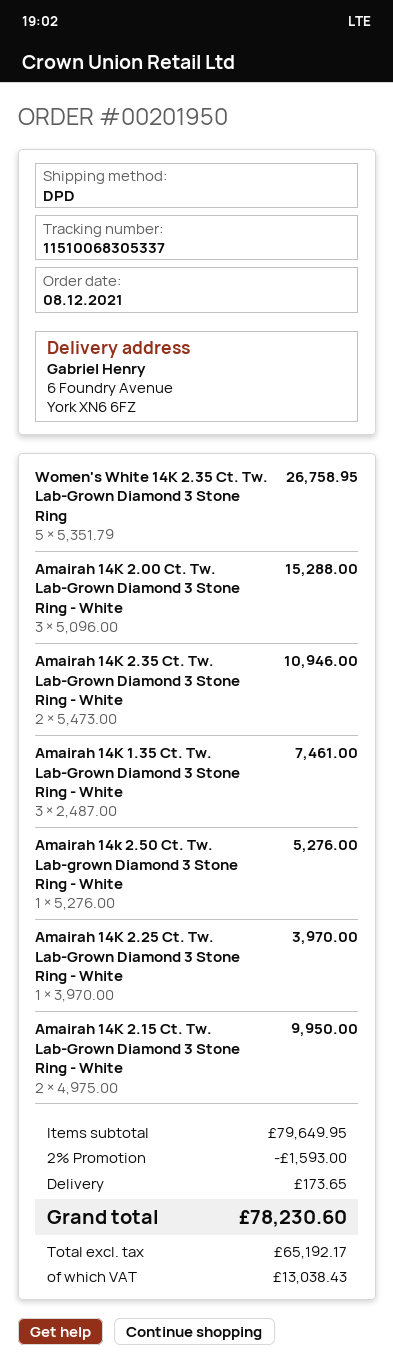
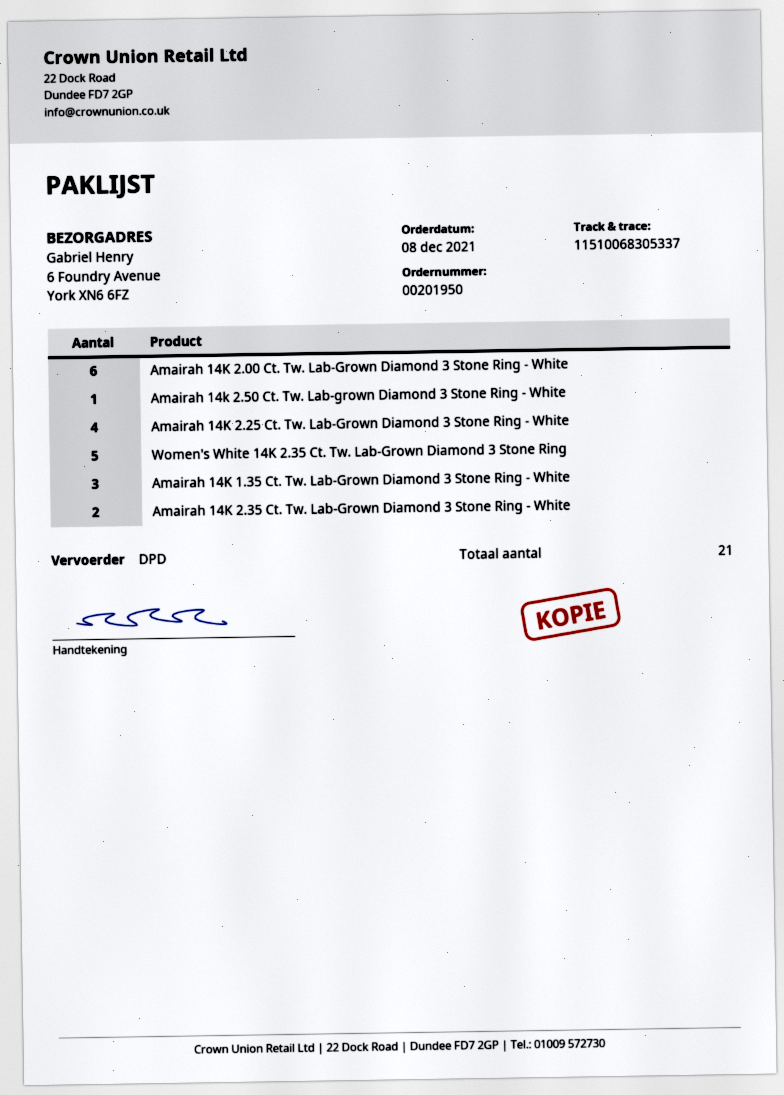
Amairah 14K 2.00 Ct. Tw. Lab-Grown Diamond 3 Stone Ring - White: 3 -> 6
Amairah 14K 2.25 Ct. Tw. Lab-Grown Diamond 3 Stone Ring - White: 1 -> 4
Amairah 14K 2.15 Ct. Tw. Lab-Grown Diamond 3 Stone Ring - White: 2 -> none

